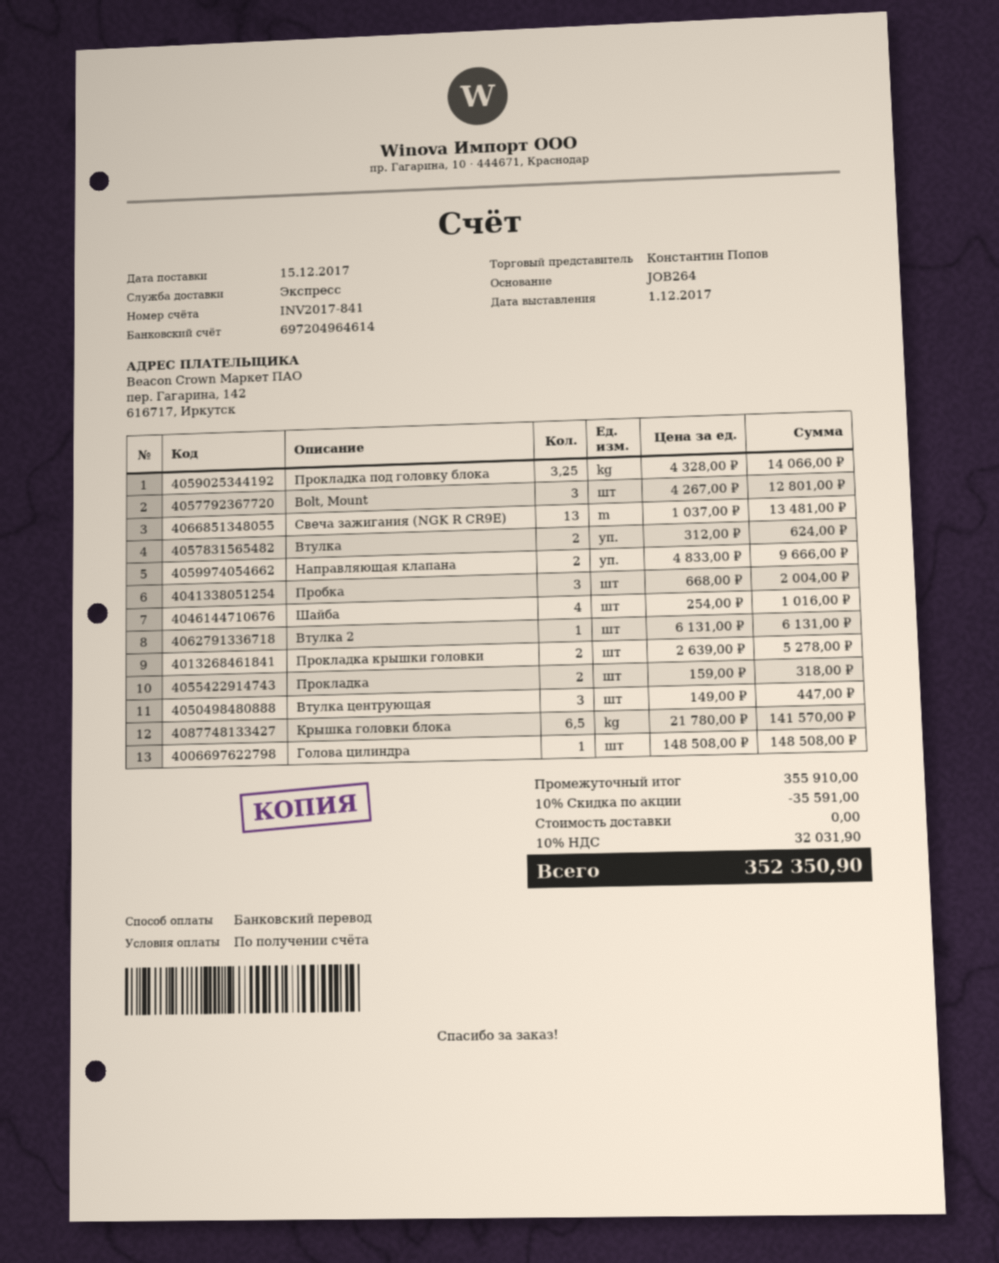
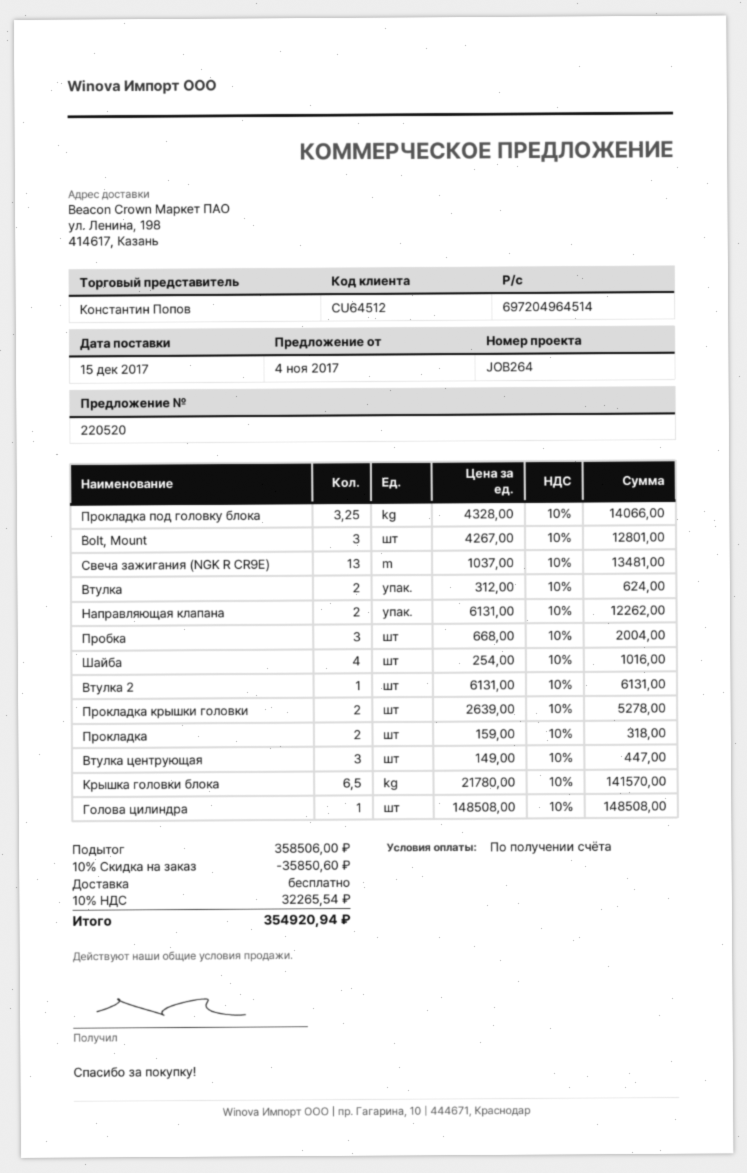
bank account: 697204964614 -> 697204964514
Направляющая клапана: 2 x 4833.00 = 9666.00 -> 2 x 6131.00 = 12262.00
subtotal: 355910.00 -> 358506.00
discount: 10% = 35591.00 -> 10% = 35850.60
tax: 10% = 32031.90 -> 10% = 32265.54
total: 352350.90 -> 354920.94

